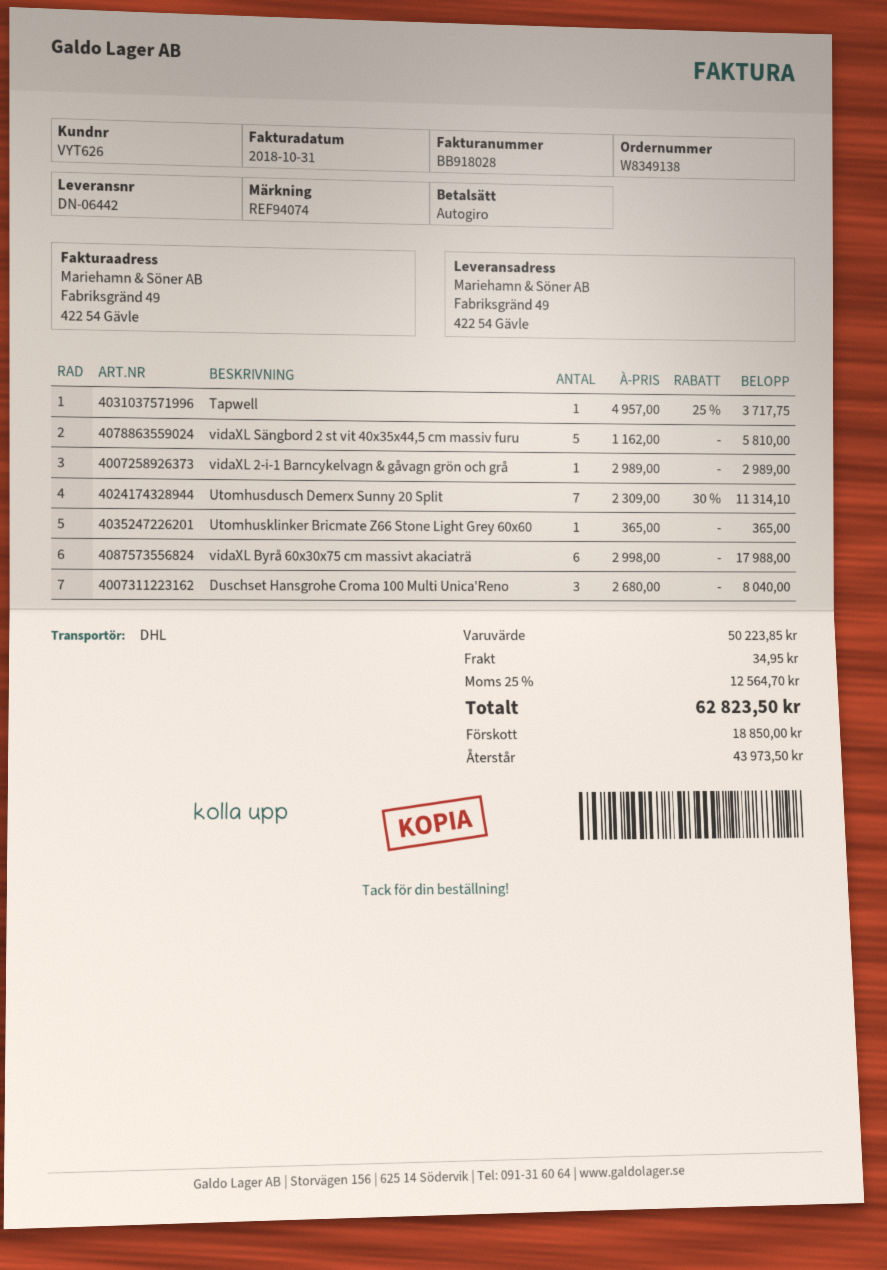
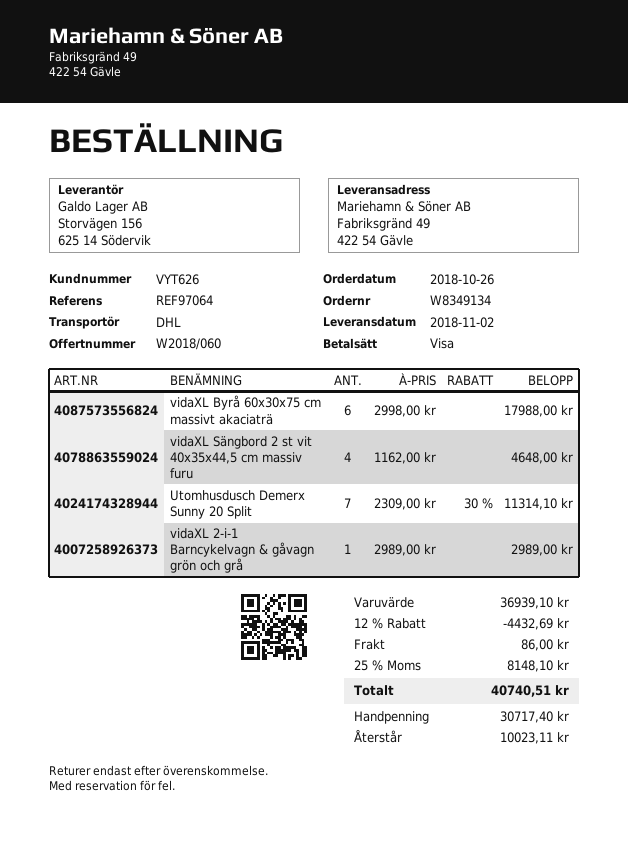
order number: W8349138 -> W8349134
reference: REF94074 -> REF97064
payment method: direct debit -> Visa
Tapwell: 1 x 4957.00 - 25% = 3717.75 -> none
vidaXL Sängbord 2 st vit 40x35x44,5 cm massiv furu: 5 x 1162.00 = 5810.00 -> 4 x 1162.00 = 4648.00
Utomhusklinker Bricmate Z66 Stone Light Grey 60x60: 1 x 365.00 = 365.00 -> none
Duschset Hansgrohe Croma 100 Multi Unica'Reno: 3 x 2680.00 = 8040.00 -> none
subtotal: 50223.85 -> 36939.10
discount: none -> 12% = 4432.69
shipping: 34.95 -> 86.00
tax: 25% = 12564.70 -> 25% = 8148.10
total: 62823.50 -> 40740.51
deposit: 18850.00 -> 30717.40
balance: 43973.50 -> 10023.11

